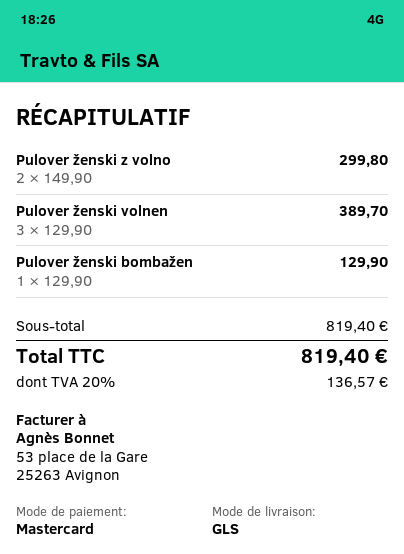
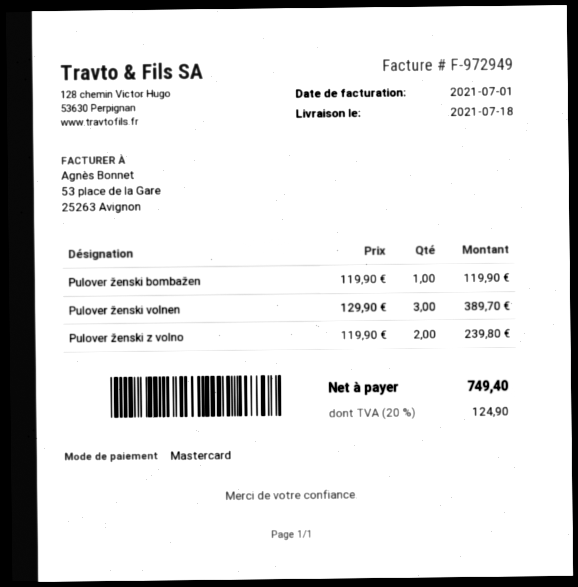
Pulover ženski z volno: 2 x 149.90 = 299.80 -> 2 x 119.90 = 239.80
Pulover ženski bombažen: 1 x 129.90 = 129.90 -> 1 x 119.90 = 119.90
tax: 20% = 136.57 -> 20% = 124.90
total: 819.40 -> 749.40

